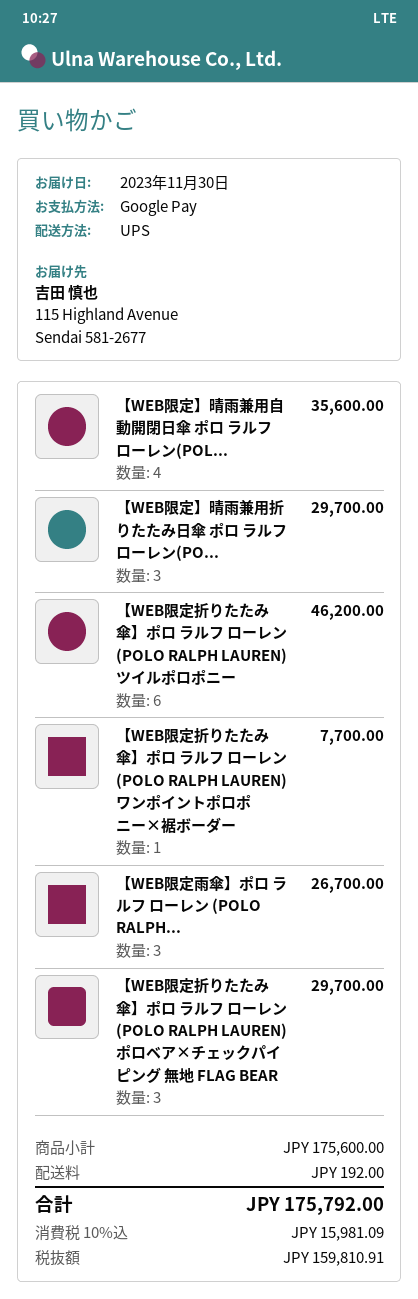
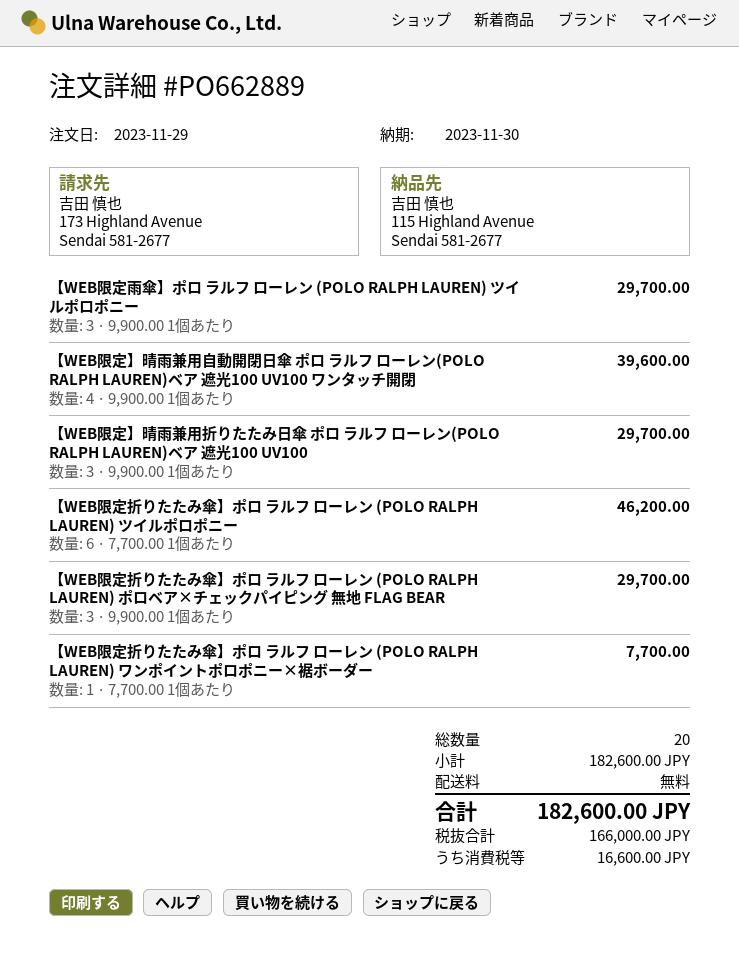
【WEB限定】晴雨兼用自動開閉日傘 ポロ ラルフ ローレン(POL...: 4 for 35600.00 -> 4 for 39600.00
【WEB限定雨傘】ポロ ラルフ ローレン (POLO RALPH...: 3 for 26700.00 -> 3 for 29700.00
subtotal: 175600.00 -> 182600.00
shipping: 192.00 -> 0.00
net: 159810.91 -> 166000.00
tax: 15981.09 -> 16600.00
total: 175792.00 -> 182600.00

